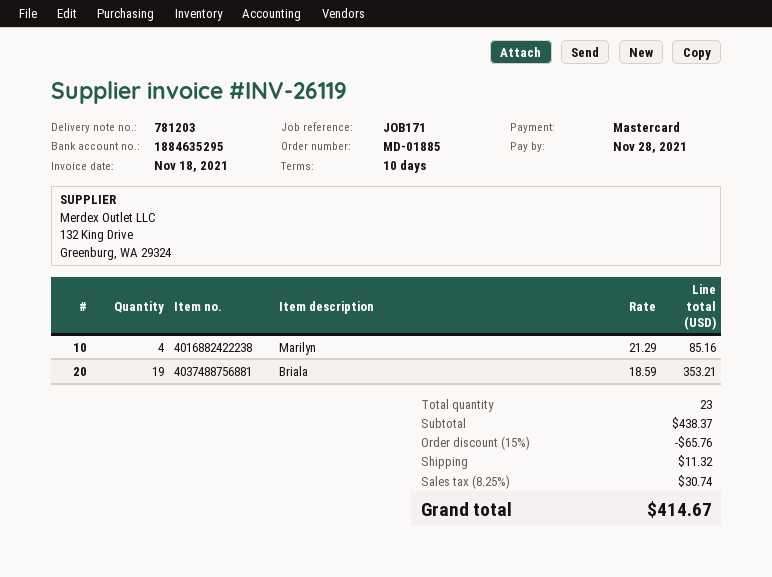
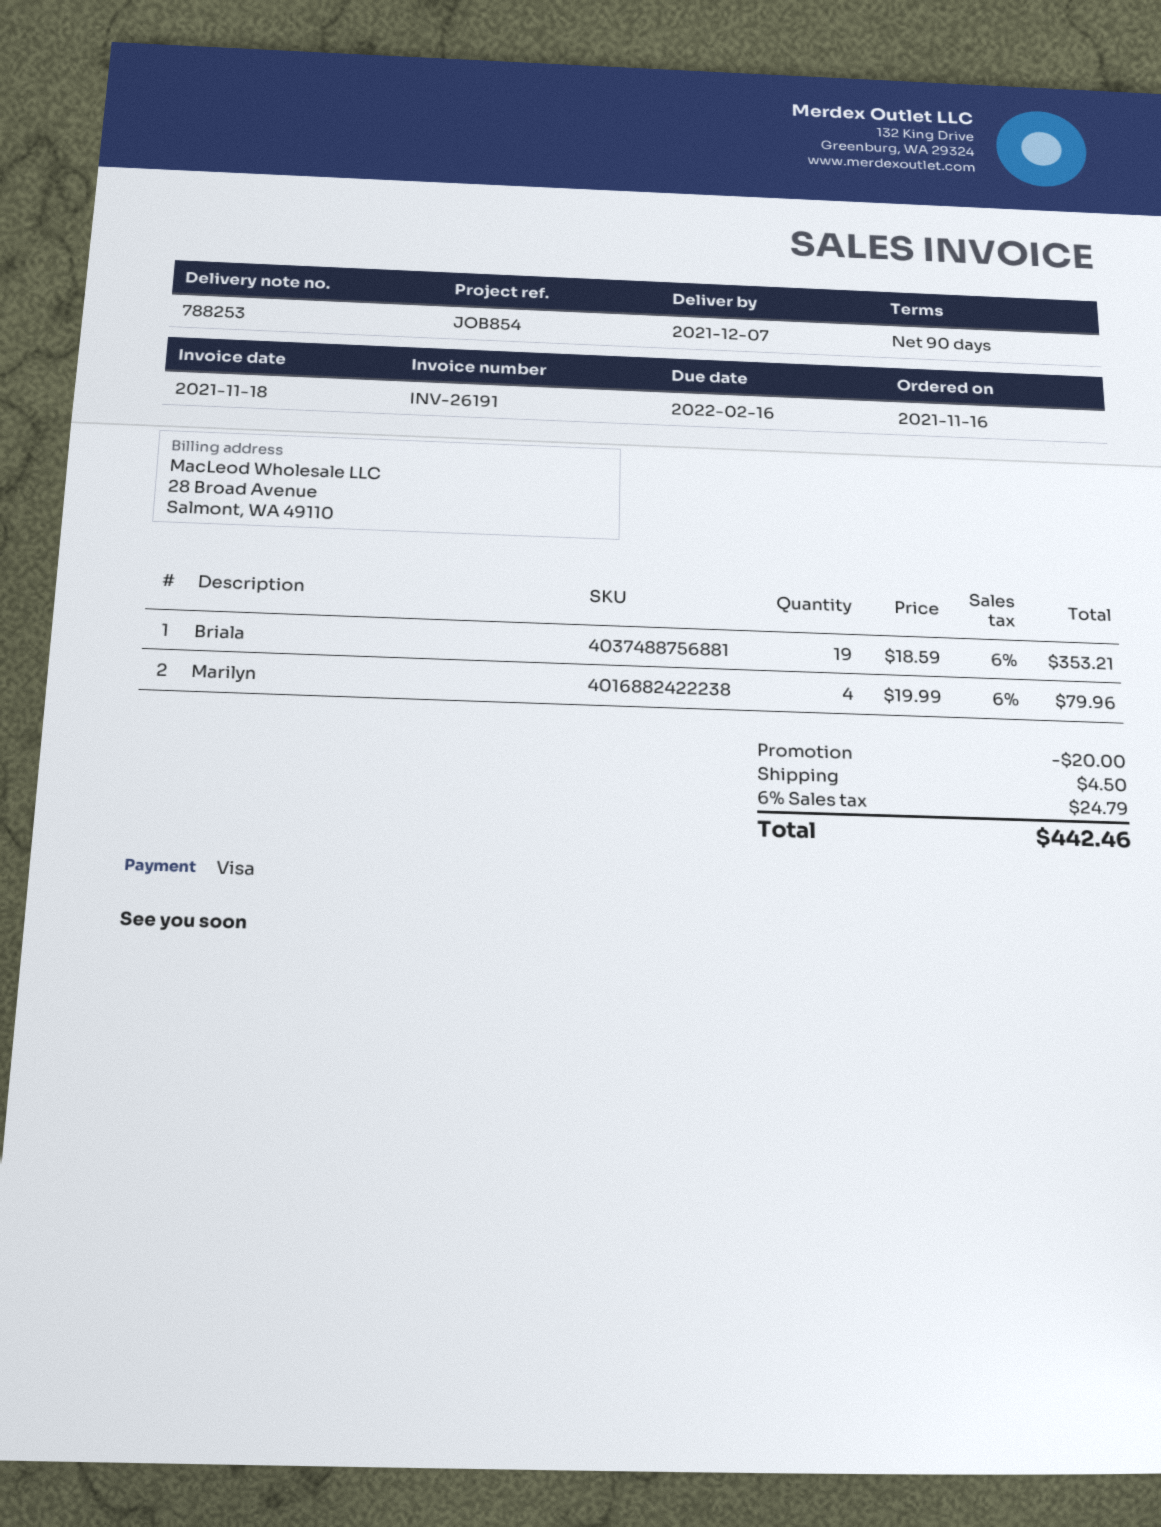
delivery note number: 781203 -> 788253
invoice number: INV-26119 -> INV-26191
payment terms: 10 days -> 90 days
due date: 2021-11-28 -> 2022-02-16
reference: JOB171 -> JOB854
payment method: Mastercard -> Visa
Marilyn: 4 x 21.29 = 85.16 -> 4 x 19.99 = 79.96
discount: 65.76 -> 20.00
shipping: 11.32 -> 4.50
tax: 8.25% = 30.74 -> 6% = 24.79
total: 414.67 -> 442.46

